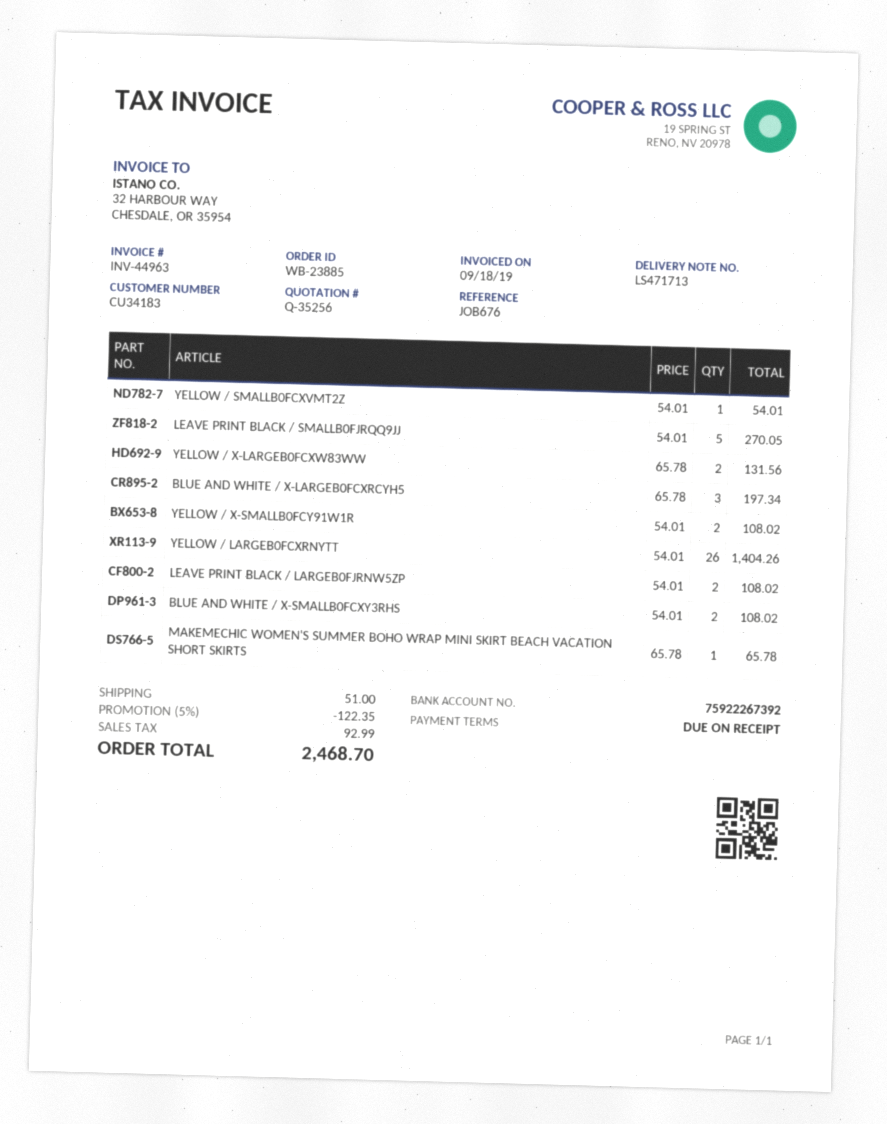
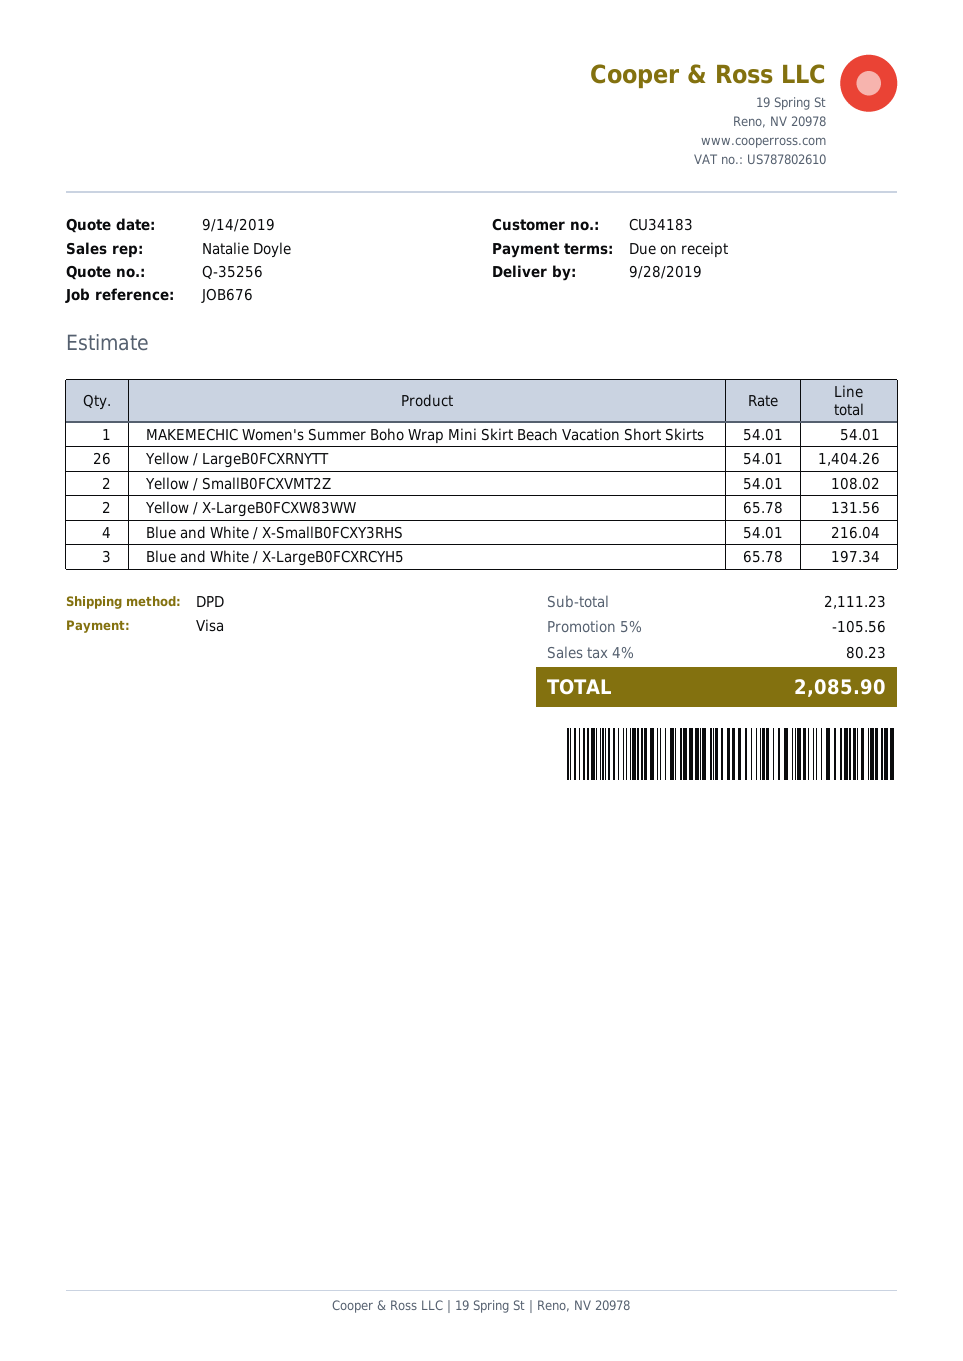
YELLOW / SMALLB0FCXVMT2Z: 1 x 54.01 = 54.01 -> 2 x 54.01 = 108.02
LEAVE PRINT BLACK / SMALLB0FJRQQ9JJ: 5 x 54.01 = 270.05 -> none
YELLOW / X-SMALLB0FCY91W1R: 2 x 54.01 = 108.02 -> none
LEAVE PRINT BLACK / LARGEB0FJRNW5ZP: 2 x 54.01 = 108.02 -> none
BLUE AND WHITE / X-SMALLB0FCXY3RHS: 2 x 54.01 = 108.02 -> 4 x 54.01 = 216.04
MAKEMECHIC WOMEN'S SUMMER BOHO WRAP MINI SKIRT BEACH VACATION SHORT SKIRTS: 1 x 65.78 = 65.78 -> 1 x 54.01 = 54.01
discount: 5% = 122.35 -> 5% = 105.56
shipping: 51.00 -> none
tax: 92.99 -> 80.23
total: 2468.70 -> 2085.90

